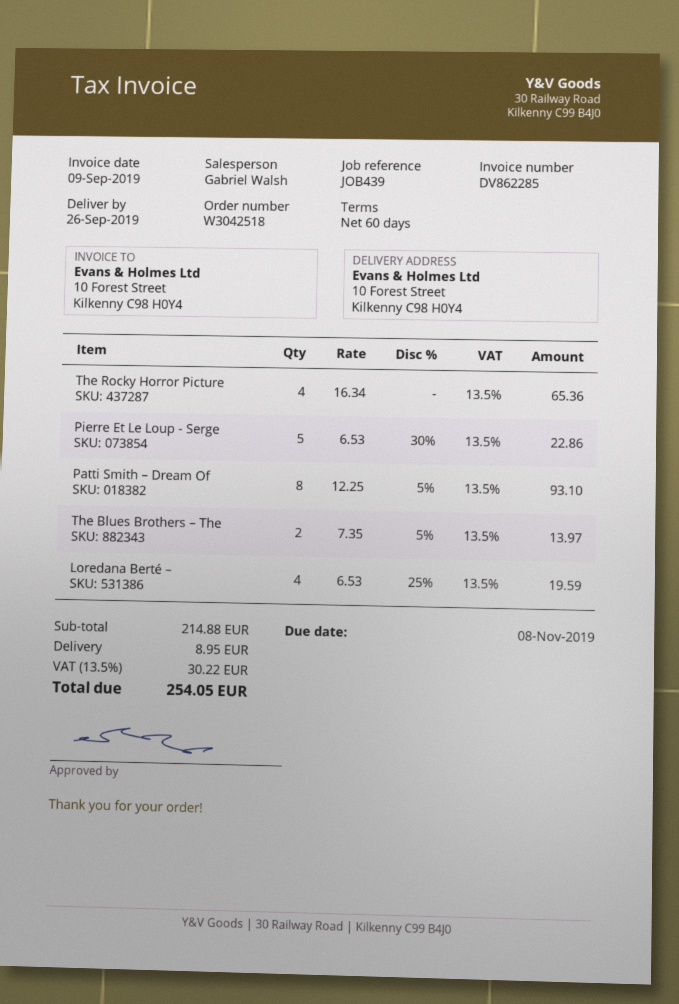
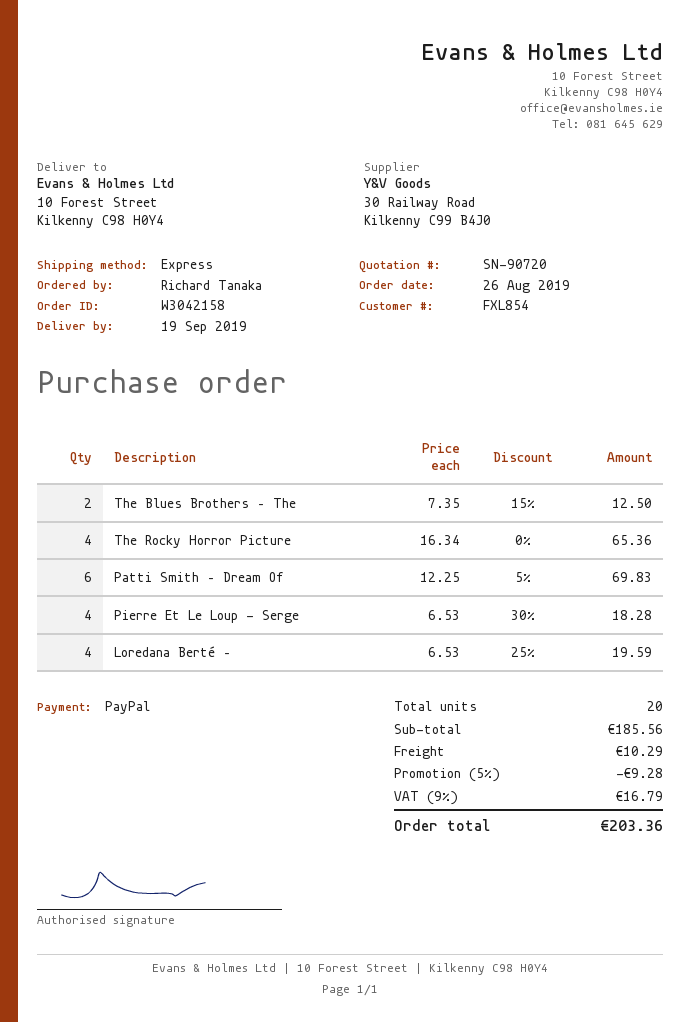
order number: W3042518 -> W3042158
delivery date: 2019-09-26 -> 2019-09-19
Pierre Et Le Loup - Serge: 5 x 6.53 - 30% = 22.86 -> 4 x 6.53 - 30% = 18.28
Patti Smith – Dream Of: 8 x 12.25 - 5% = 93.10 -> 6 x 12.25 - 5% = 69.83
The Blues Brothers – The: 2 x 7.35 - 5% = 13.97 -> 2 x 7.35 - 15% = 12.50
subtotal: 214.88 -> 185.56
discount: none -> 5% = 9.28
shipping: 8.95 -> 10.29
tax: 13.5% = 30.22 -> 9% = 16.79
total: 254.05 -> 203.36

